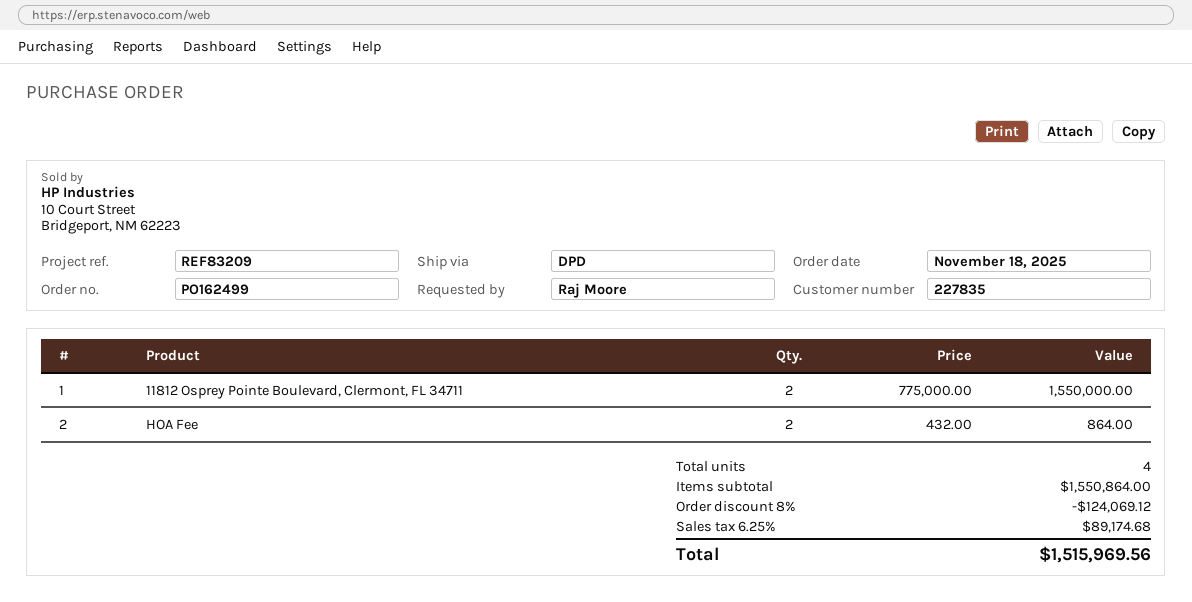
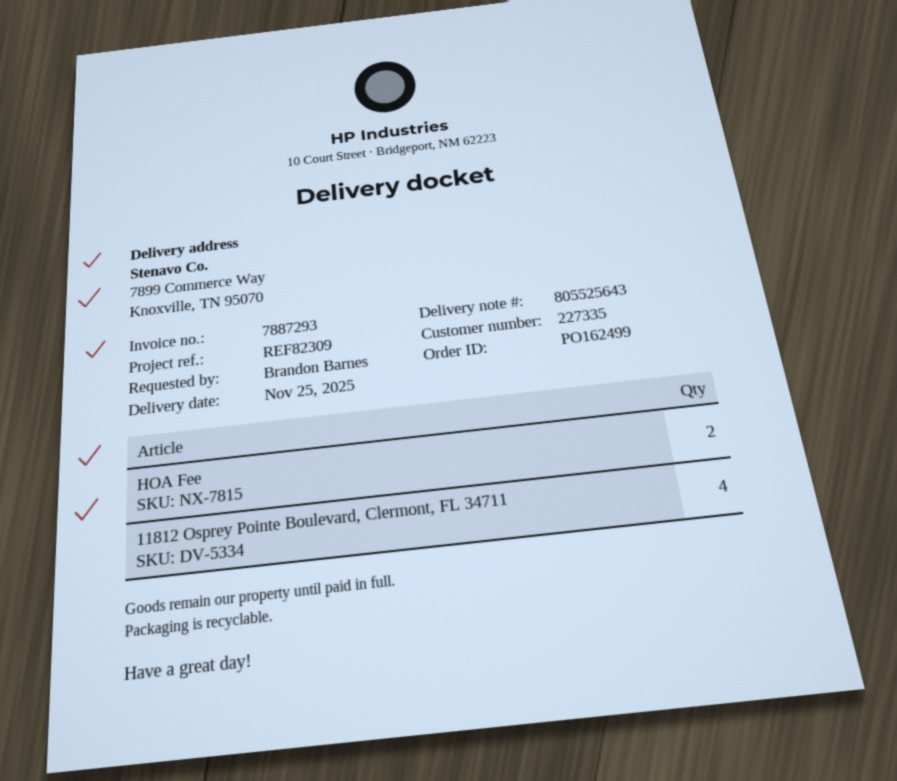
customer number: 227835 -> 227335
reference: REF83209 -> REF82309
ordered by: Raj Moore -> Brandon Barnes
11812 Osprey Pointe Boulevard, Clermont, FL 34711: 2 -> 4

